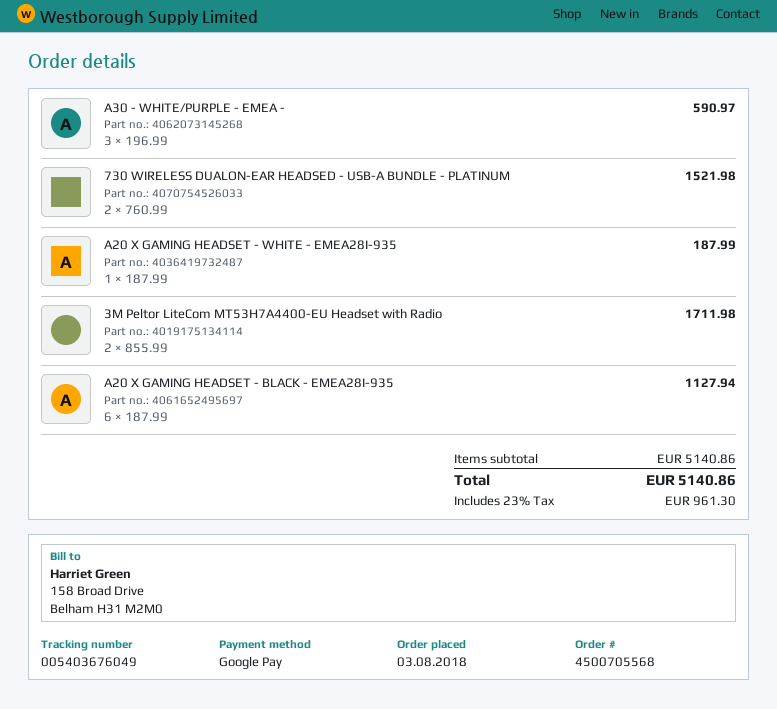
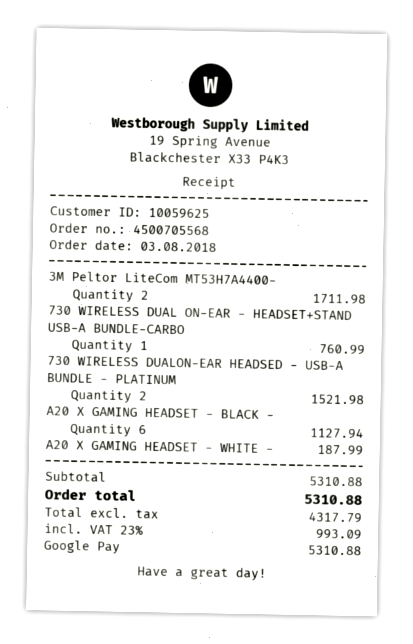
A30 - WHITE/PURPLE - EMEA -: 3 for 590.97 -> none
730 WIRELESS DUAL ON-EAR - HEADSET+STAND USB-A BUNDLE-CARBO: none -> 1 for 760.99
subtotal: 5140.86 -> 5310.88
tax: 23% = 961.30 -> 23% = 993.09
total: 5140.86 -> 5310.88

